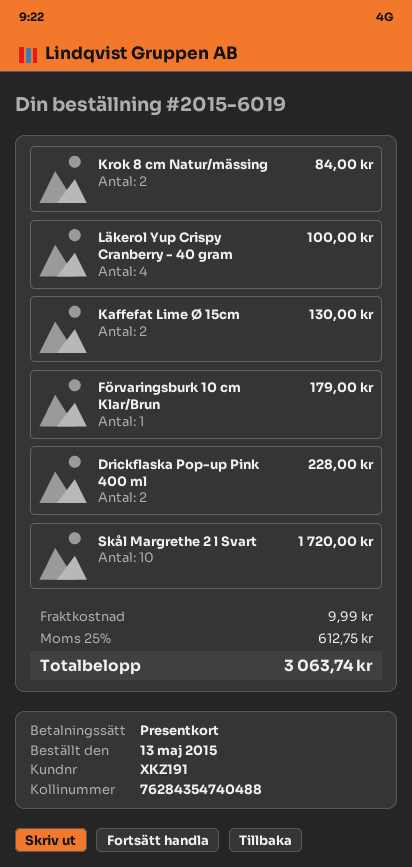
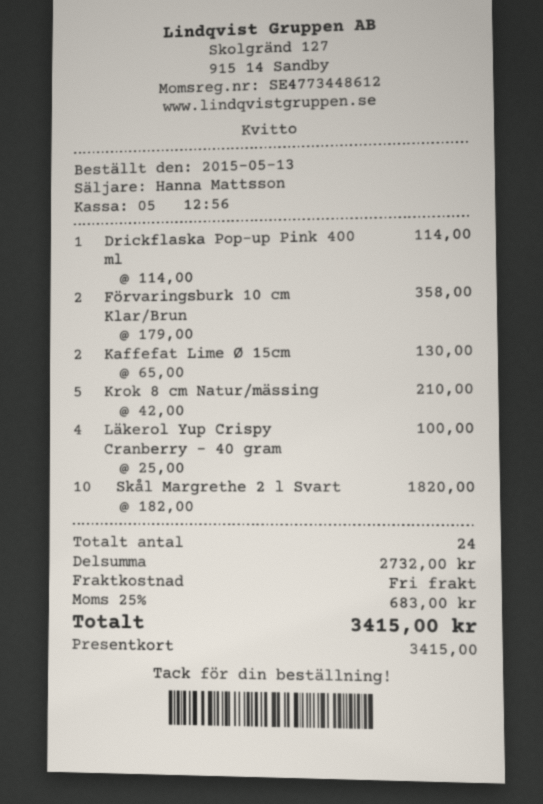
Krok 8 cm Natur/mässing: 2 for 84.00 -> 5 for 210.00
Förvaringsburk 10 cm Klar/Brun: 1 for 179.00 -> 2 for 358.00
Drickflaska Pop-up Pink 400 ml: 2 for 228.00 -> 1 for 114.00
Skål Margrethe 2 l Svart: 10 for 1720.00 -> 10 for 1820.00
shipping: 9.99 -> 0.00
tax: 25% = 612.75 -> 25% = 683.00
total: 3063.74 -> 3415.00

